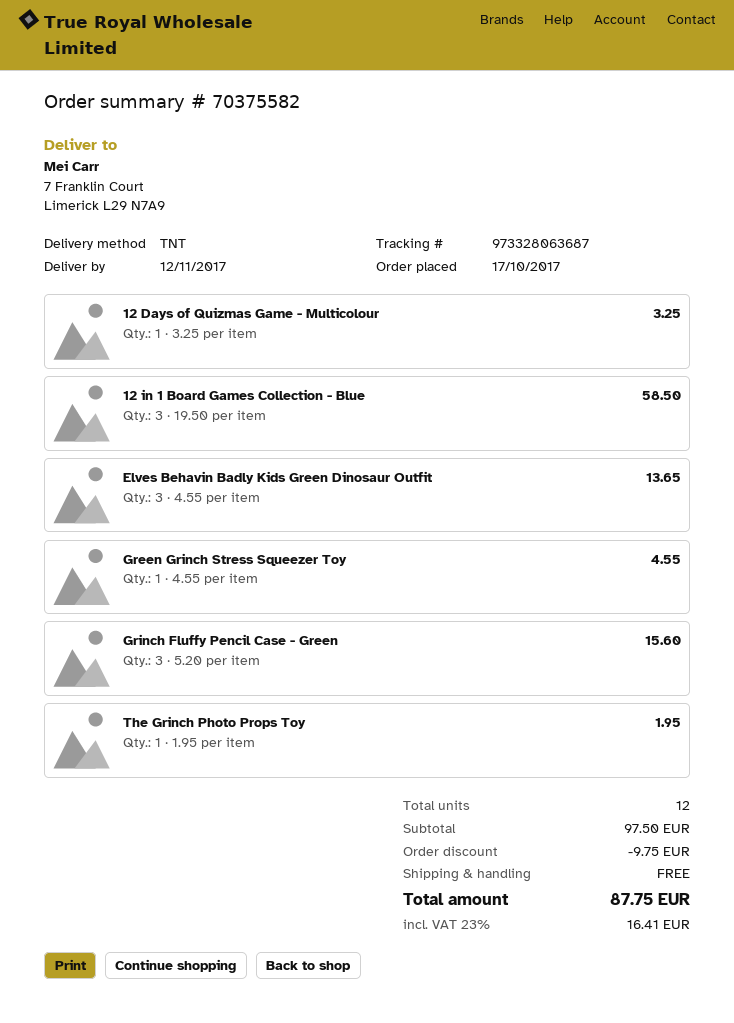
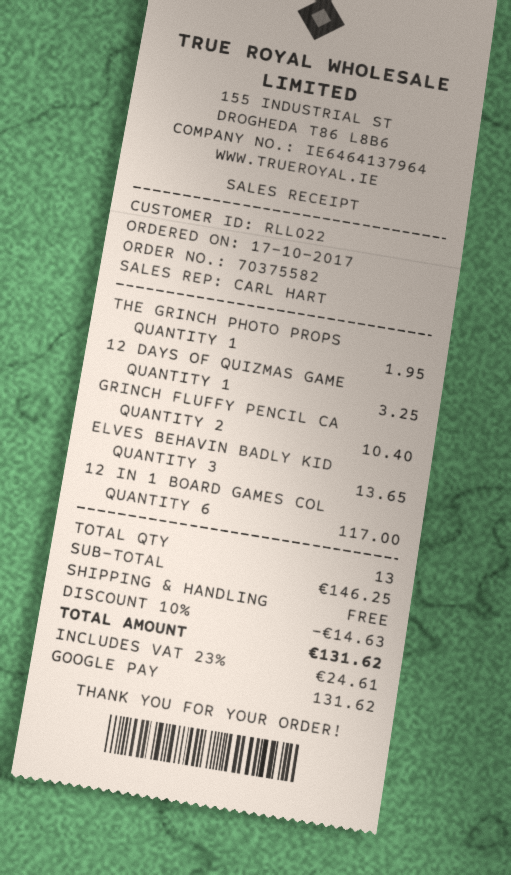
12 in 1 Board Games Collection - Blue: 3 for 58.50 -> 6 for 117.00
Green Grinch Stress Squeezer Toy: 1 for 4.55 -> none
Grinch Fluffy Pencil Case - Green: 3 for 15.60 -> 2 for 10.40
total quantity: 12 -> 13
subtotal: 97.50 -> 146.25
discount: 9.75 -> 14.63
tax: 23% = 16.41 -> 23% = 24.61
total: 87.75 -> 131.62

